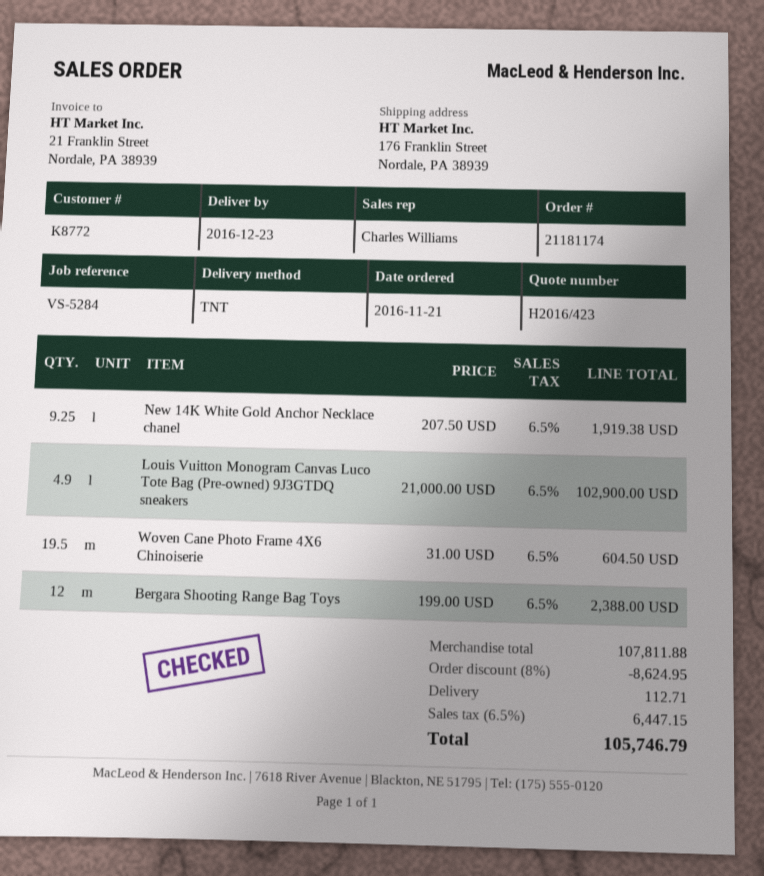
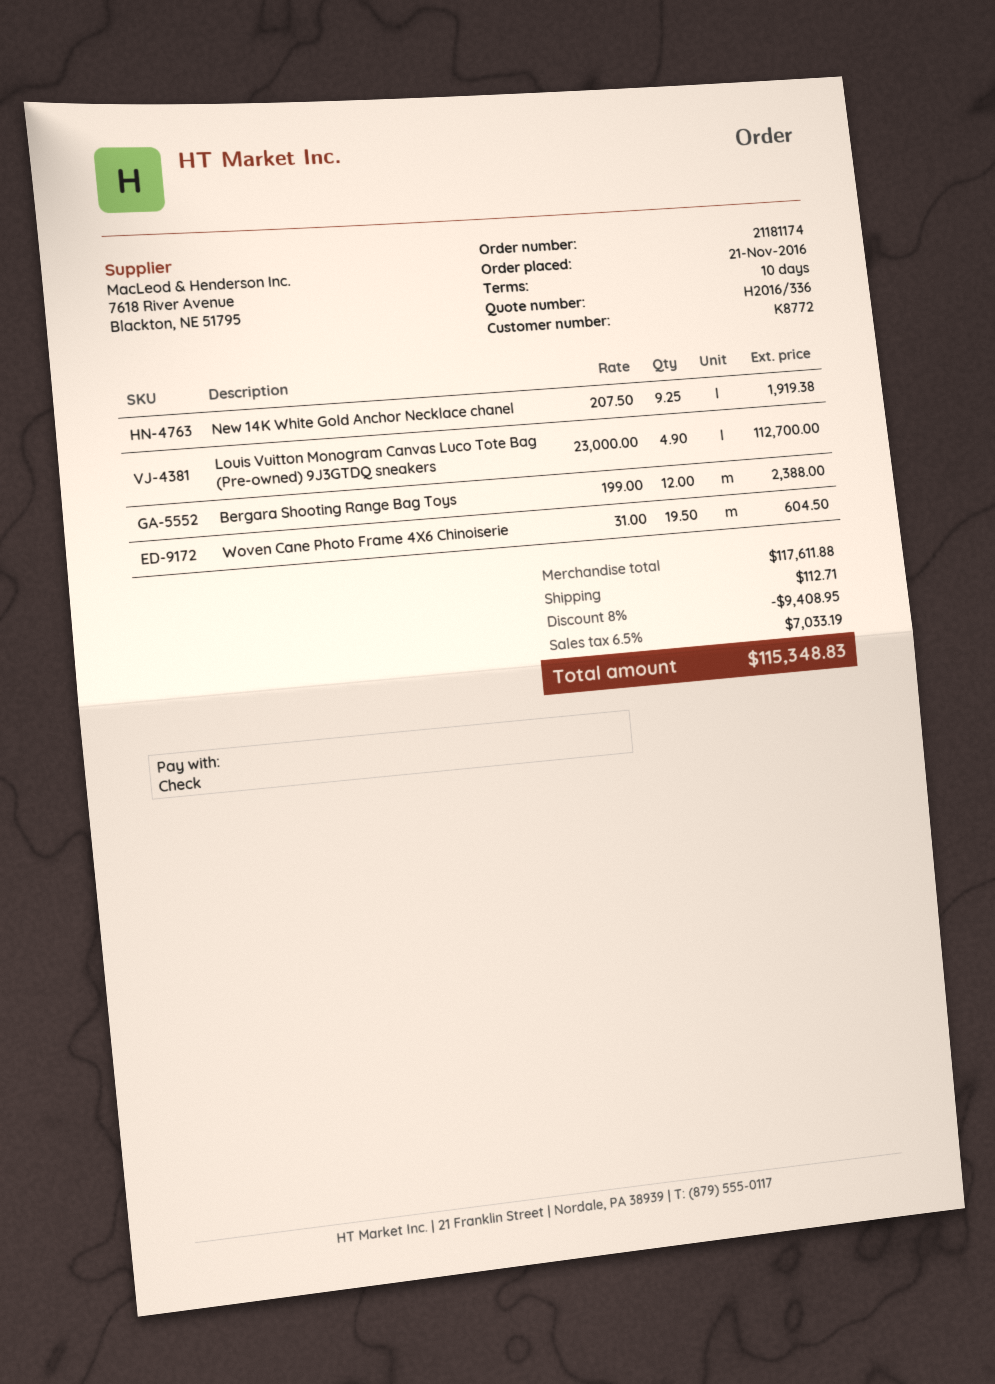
quote number: H2016/423 -> H2016/336
Louis Vuitton Monogram Canvas Luco Tote Bag (Pre-owned) 9J3GTDQ sneakers: 4.9 x 21000.00 = 102900.00 -> 4.9 x 23000.00 = 112700.00
subtotal: 107811.88 -> 117611.88
discount: 8% = 8624.95 -> 8% = 9408.95
tax: 6.5% = 6447.15 -> 6.5% = 7033.19
total: 105746.79 -> 115348.83

